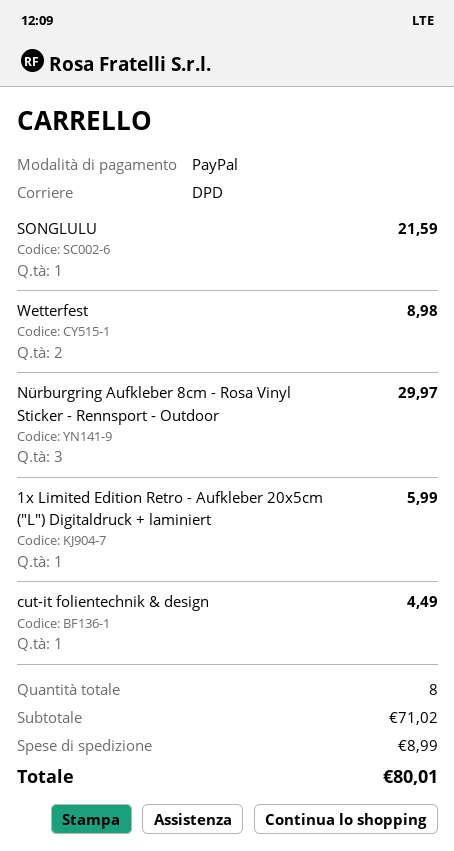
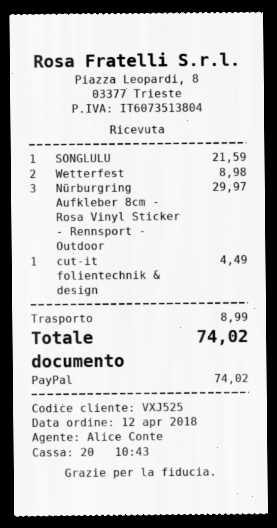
1x Limited Edition Retro - Aufkleber 20x5cm ("L") Digitaldruck + laminiert: 1 for 5.99 -> none
total: 80.01 -> 74.02

